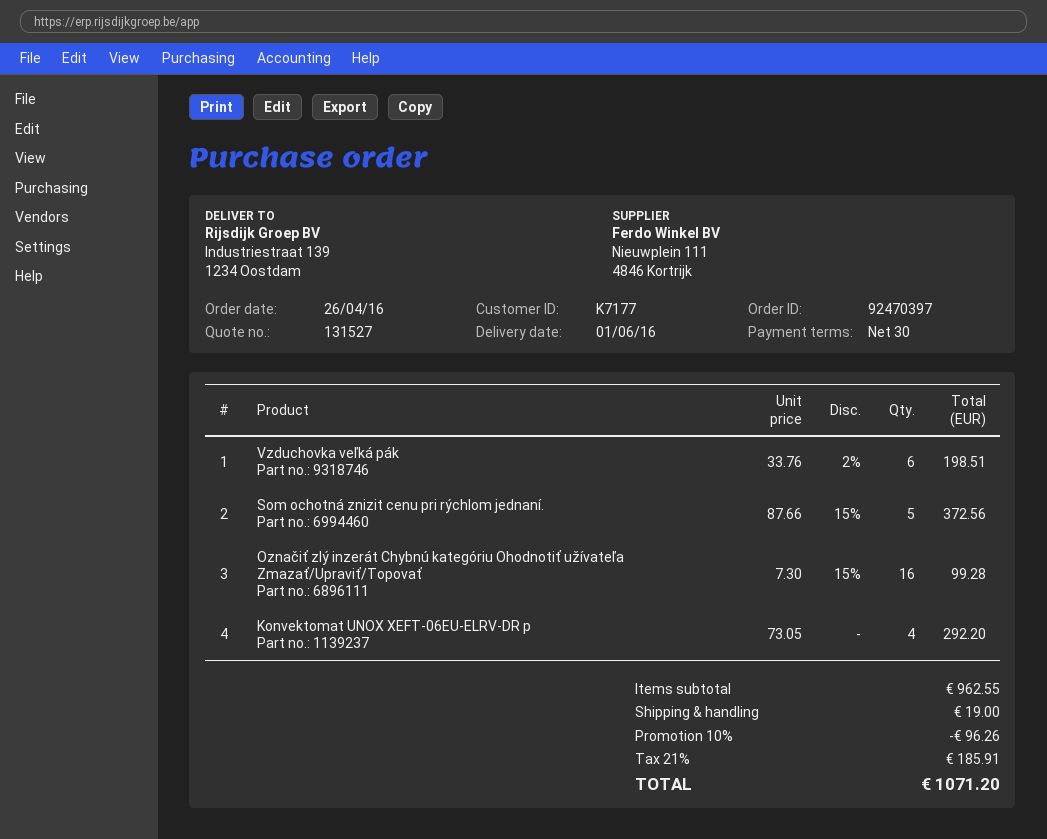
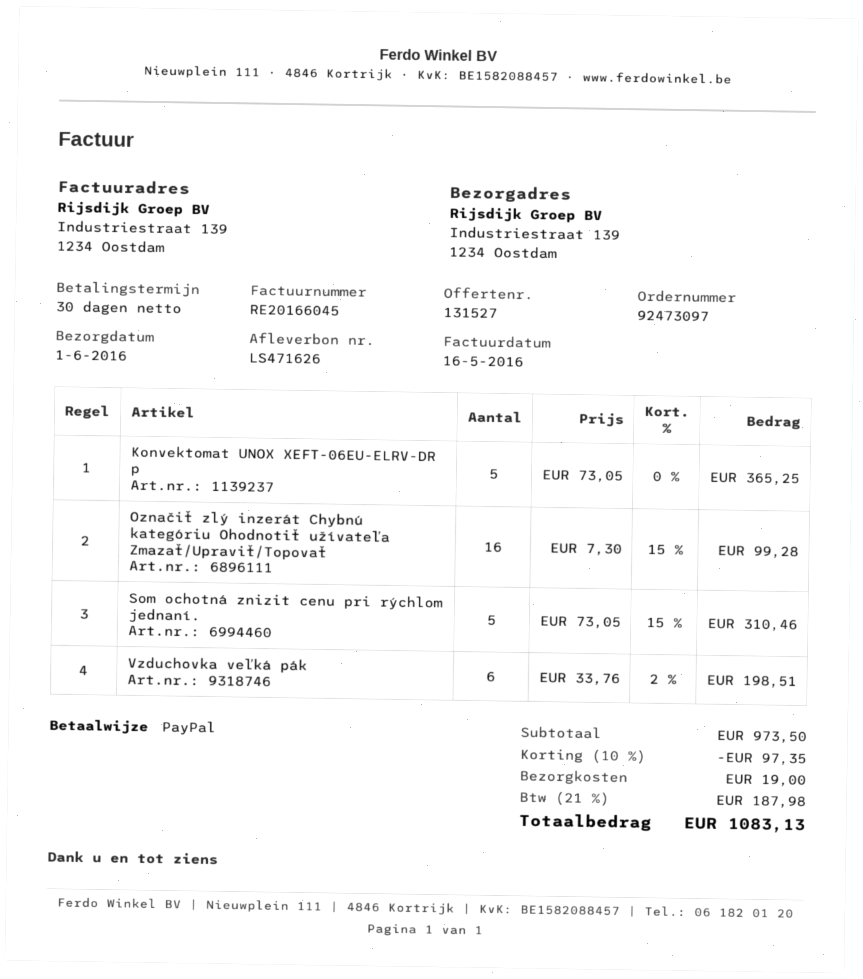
order number: 92470397 -> 92473097
Som ochotná znizit cenu pri rýchlom jednaní.: 5 x 87.66 - 15% = 372.56 -> 5 x 73.05 - 15% = 310.46
Konvektomat UNOX XEFT-06EU-ELRV-DR p: 4 x 73.05 = 292.20 -> 5 x 73.05 = 365.25
subtotal: 962.55 -> 973.50
discount: 10% = 96.26 -> 10% = 97.35
tax: 21% = 185.91 -> 21% = 187.98
total: 1071.20 -> 1083.13

